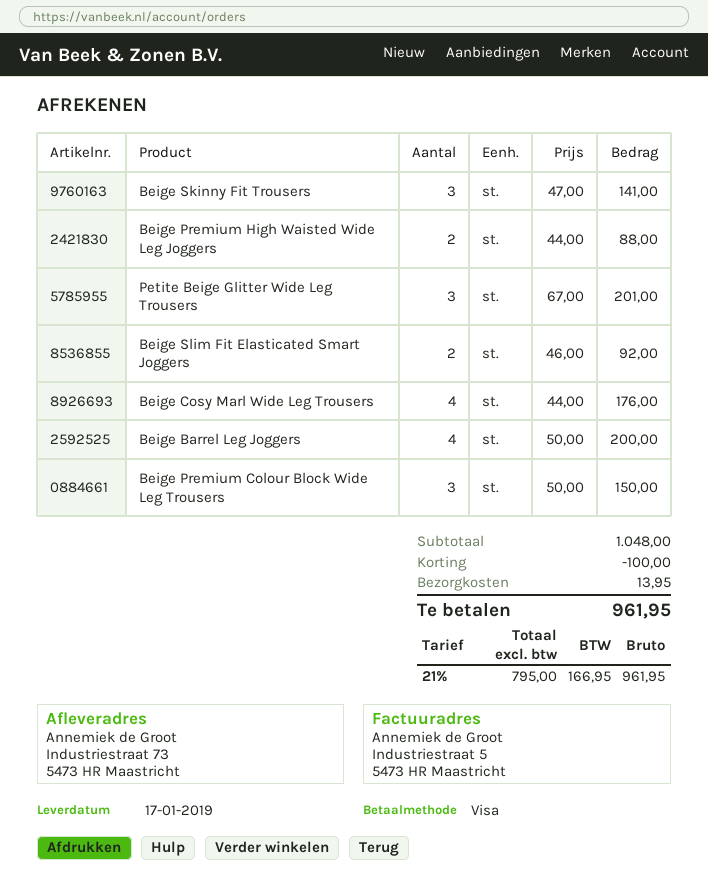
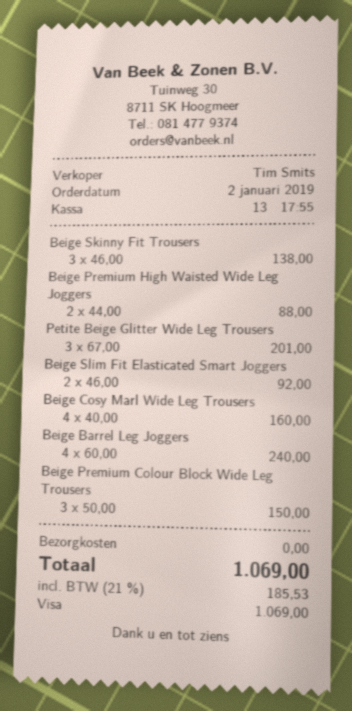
Beige Skinny Fit Trousers: 3 x 47.00 = 141.00 -> 3 x 46.00 = 138.00
Beige Cosy Marl Wide Leg Trousers: 4 x 44.00 = 176.00 -> 4 x 40.00 = 160.00
Beige Barrel Leg Joggers: 4 x 50.00 = 200.00 -> 4 x 60.00 = 240.00
discount: 100.00 -> none
shipping: 13.95 -> 0.00
tax: 21% = 166.95 -> 21% = 185.53
total: 961.95 -> 1069.00

